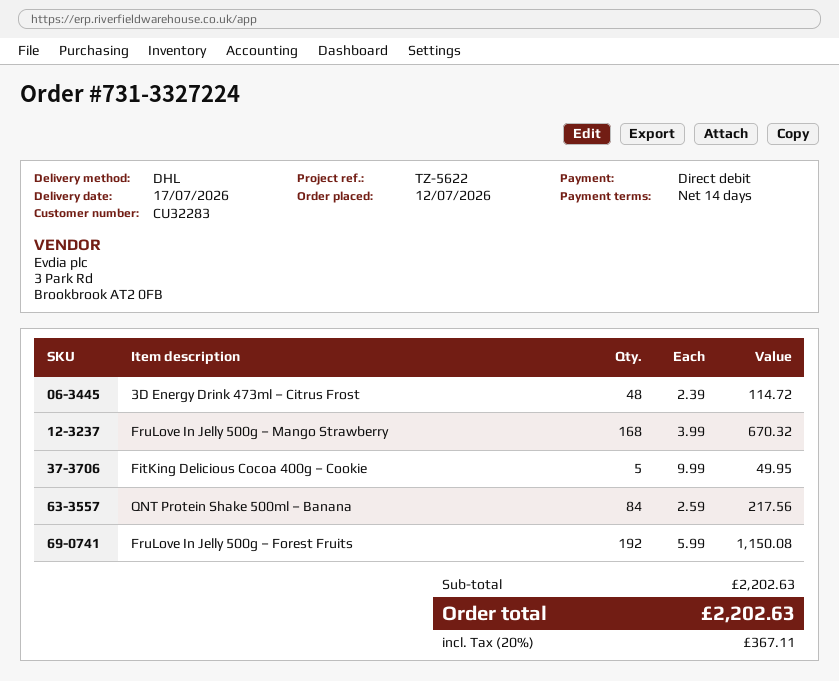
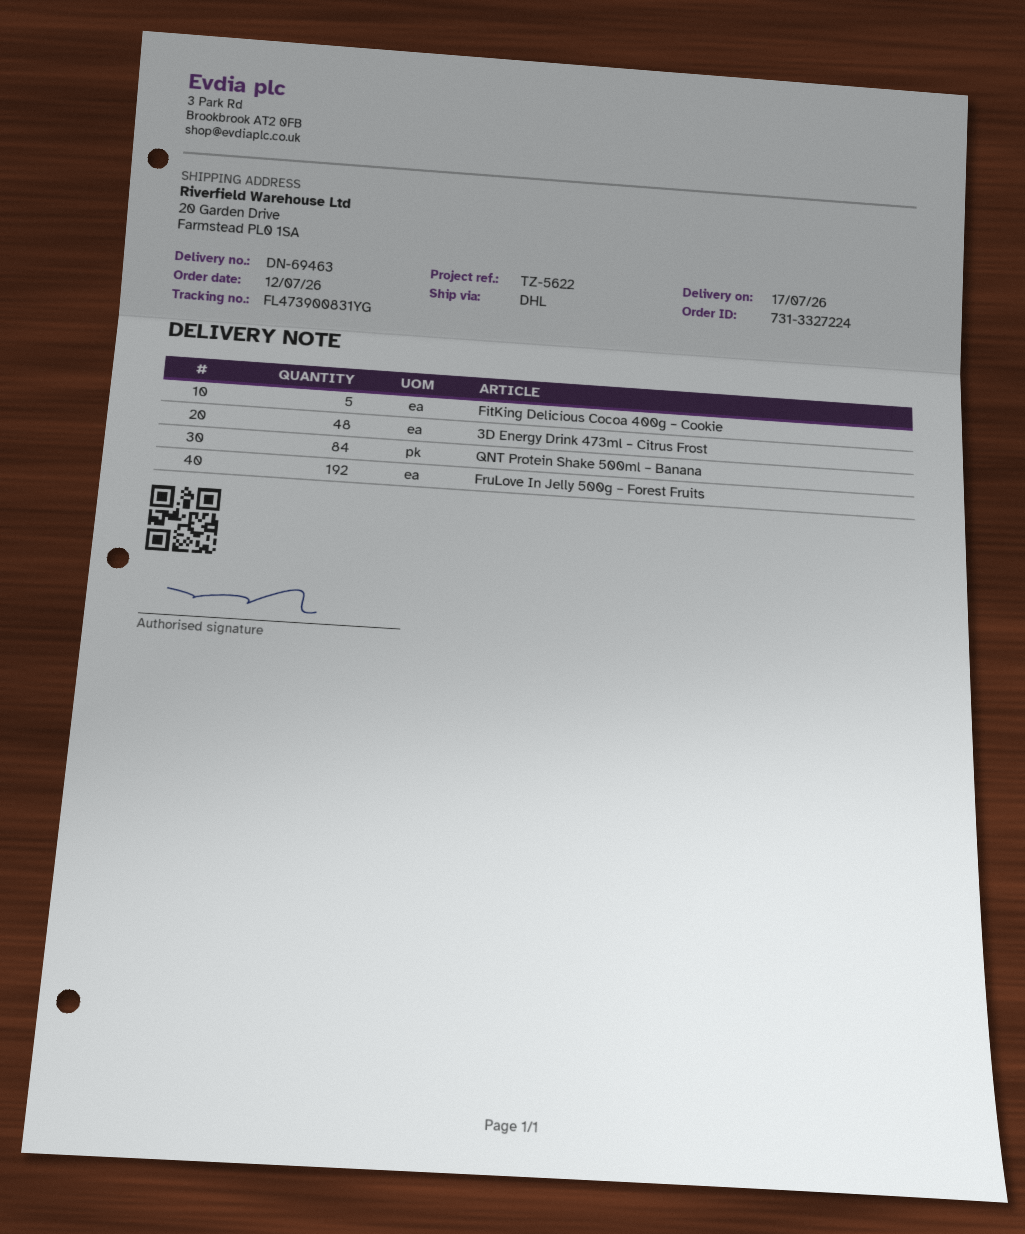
FruLove In Jelly 500g – Mango Strawberry: 168 -> none

